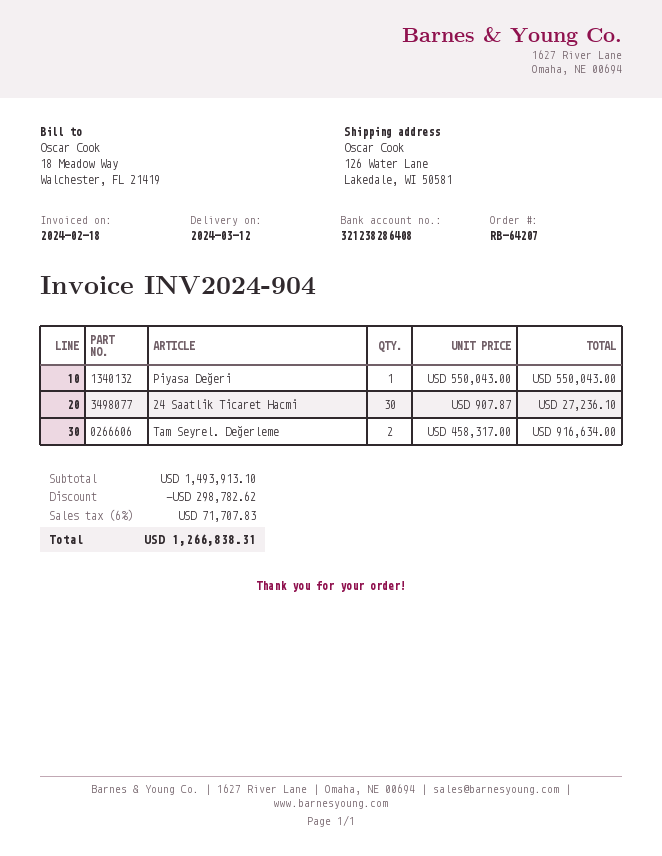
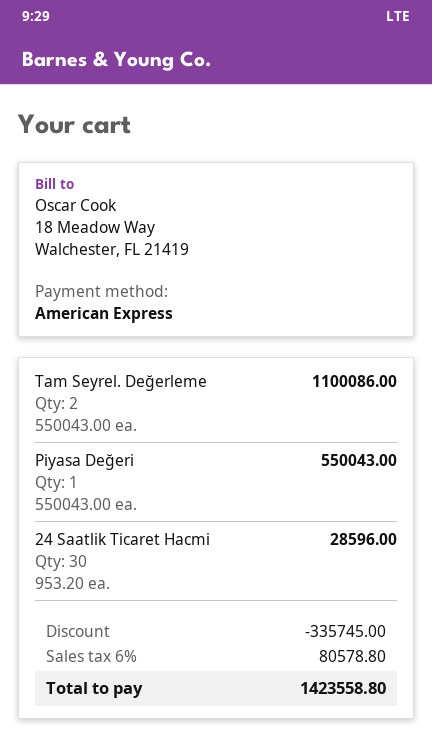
24 Saatlik Ticaret Hacmi: 30 x 907.87 = 27236.10 -> 30 x 953.20 = 28596.00
Tam Seyrel. Değerleme: 2 x 458317.00 = 916634.00 -> 2 x 550043.00 = 1100086.00
discount: 298782.62 -> 335745.00
tax: 6% = 71707.83 -> 6% = 80578.80
total: 1266838.31 -> 1423558.80

